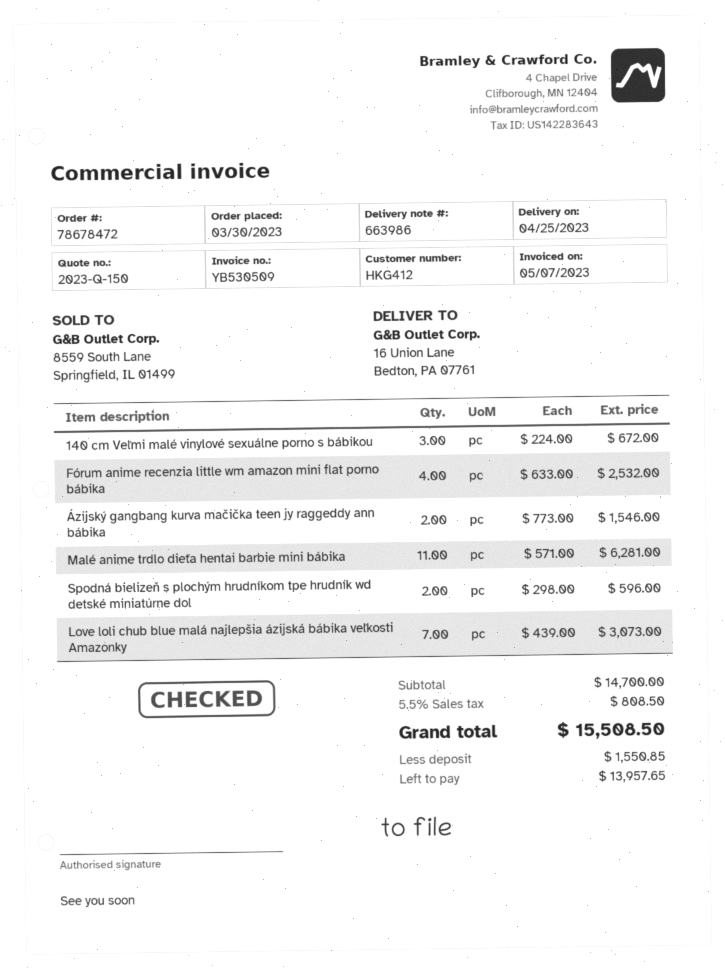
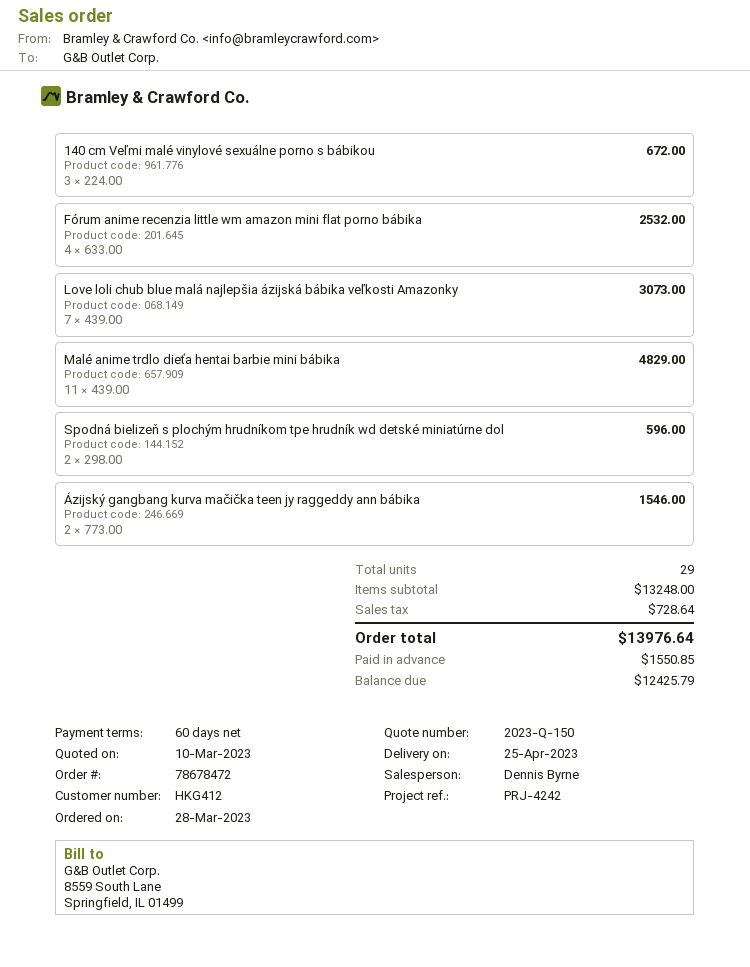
order date: 2023-03-30 -> 2023-03-28
Malé anime trdlo dieťa hentai barbie mini bábika: 11 x 571.00 = 6281.00 -> 11 x 439.00 = 4829.00
subtotal: 14700.00 -> 13248.00
tax: 808.50 -> 728.64
total: 15508.50 -> 13976.64
balance: 13957.65 -> 12425.79

